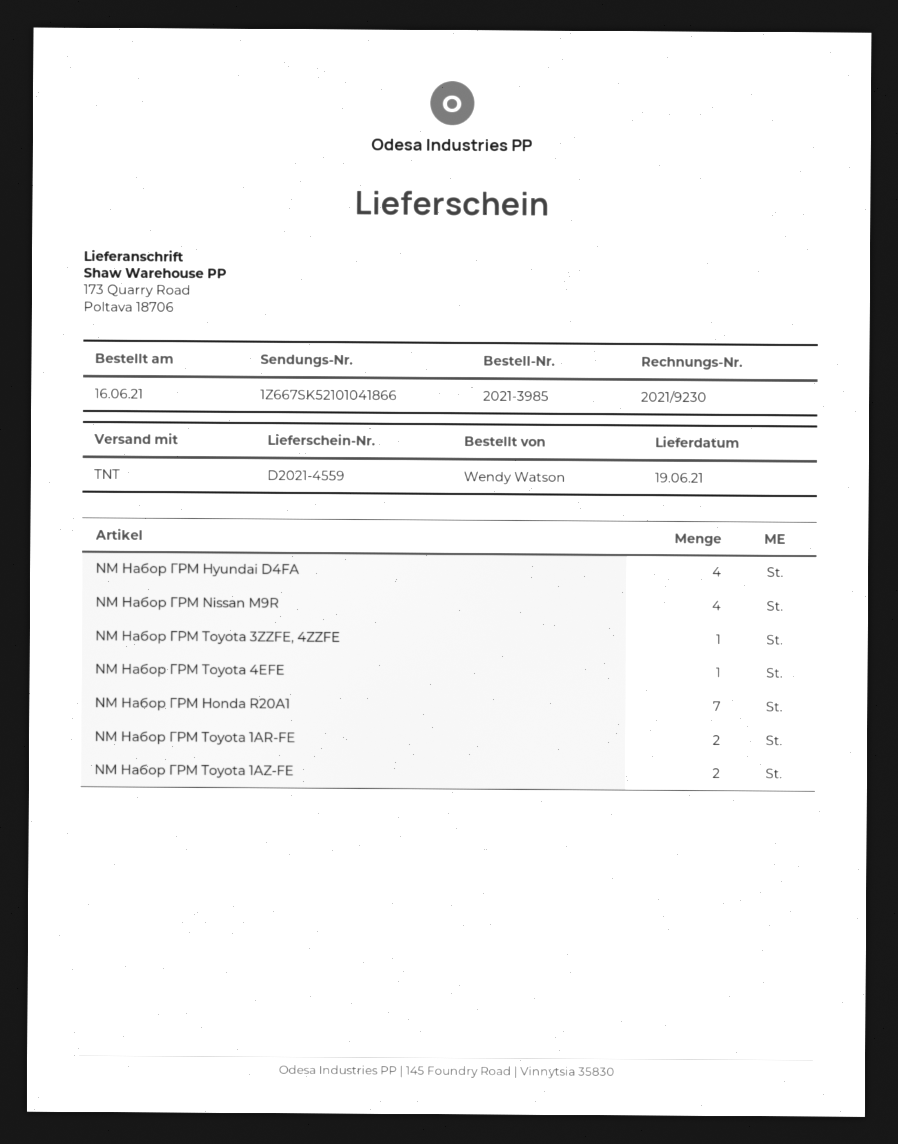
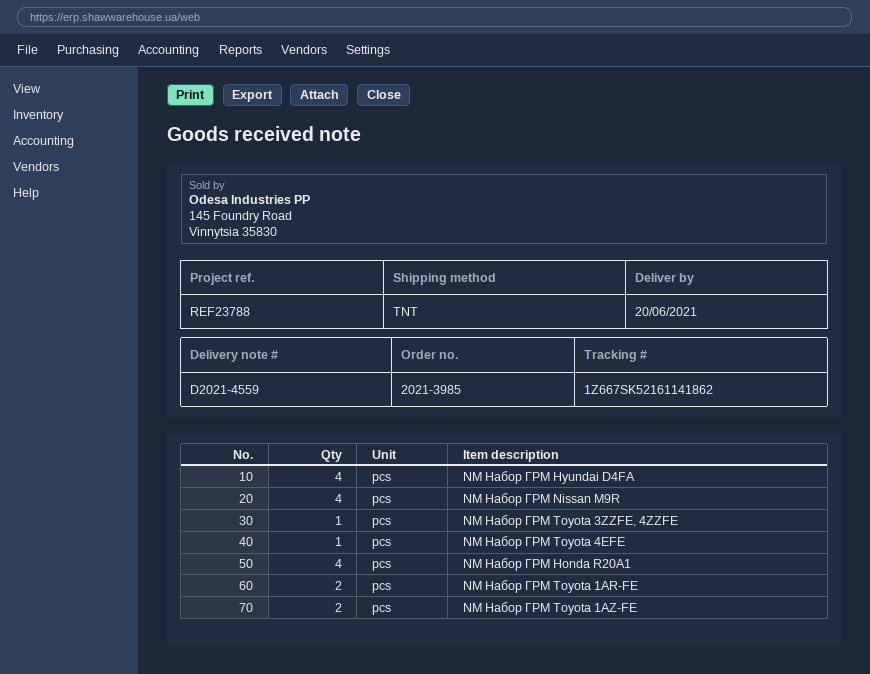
delivery date: 2021-06-19 -> 2021-06-20
tracking number: 1Z667SK52101041866 -> 1Z667SK52161141862
NM Набор ГРМ Honda R20A1: 7 -> 4

